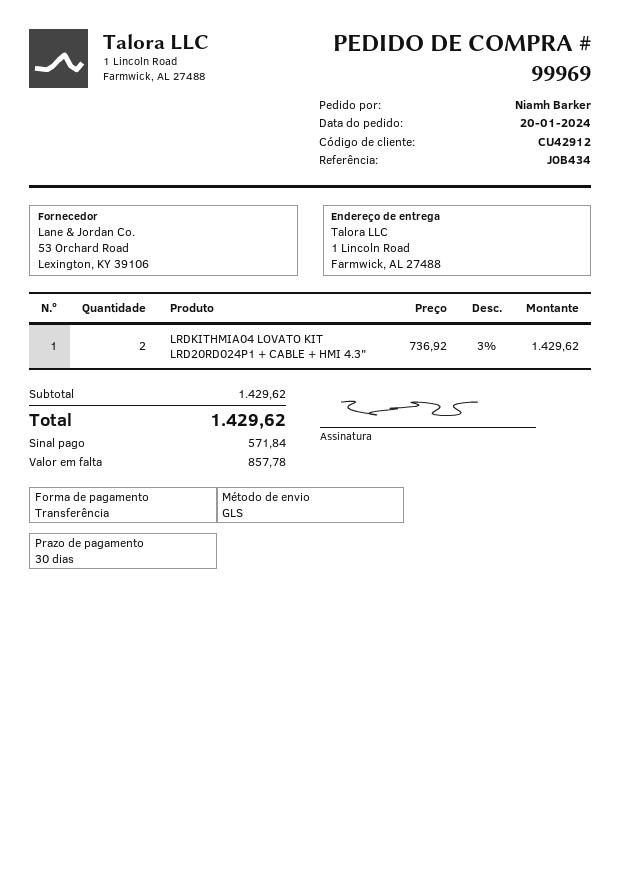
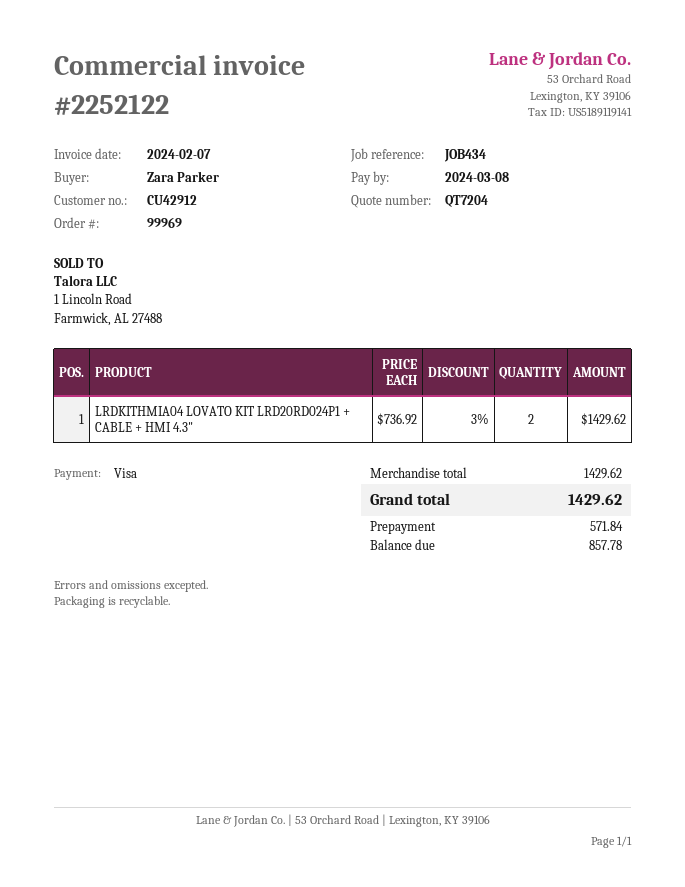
ordered by: Niamh Barker -> Zara Parker
payment method: bank transfer -> Visa

